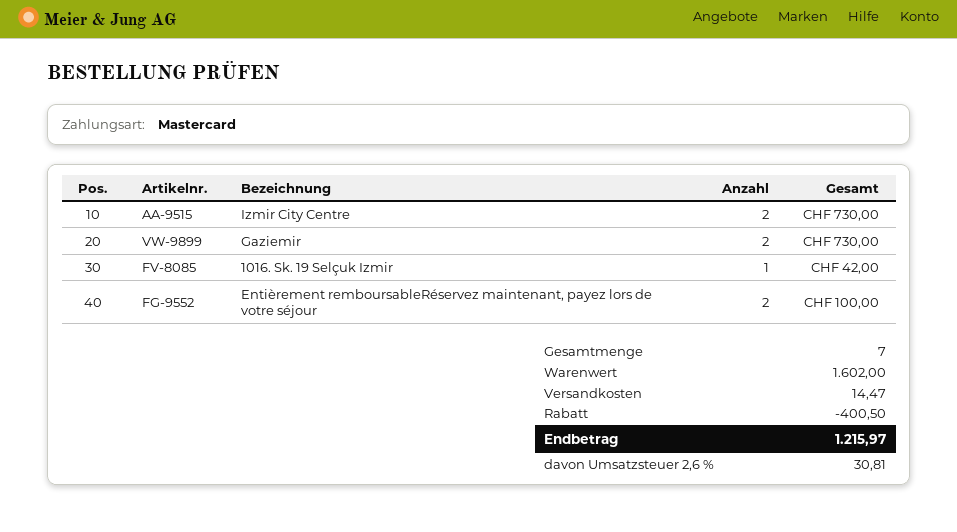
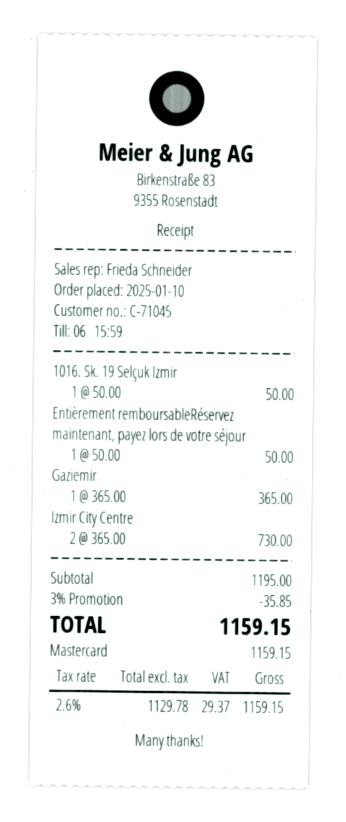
Gaziemir: 2 for 730.00 -> 1 for 365.00
1016. Sk. 19 Selçuk Izmir: 1 for 42.00 -> 1 for 50.00
Entièrement remboursableRéservez maintenant, payez lors de votre séjour: 2 for 100.00 -> 1 for 50.00
subtotal: 1602.00 -> 1195.00
discount: 400.50 -> 35.85
shipping: 14.47 -> none
tax: 2.6% = 30.81 -> 2.6% = 29.37
total: 1215.97 -> 1159.15

